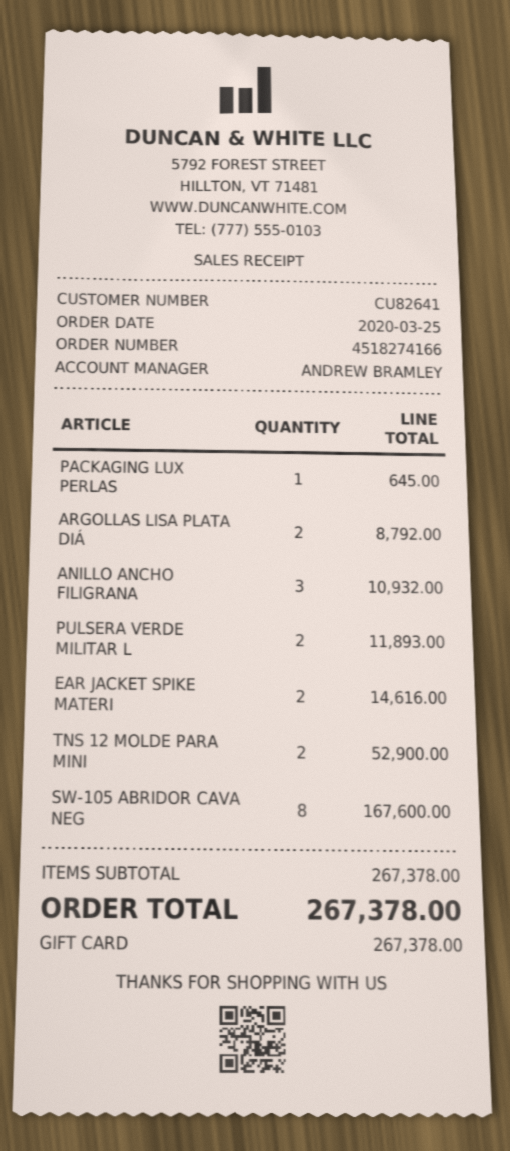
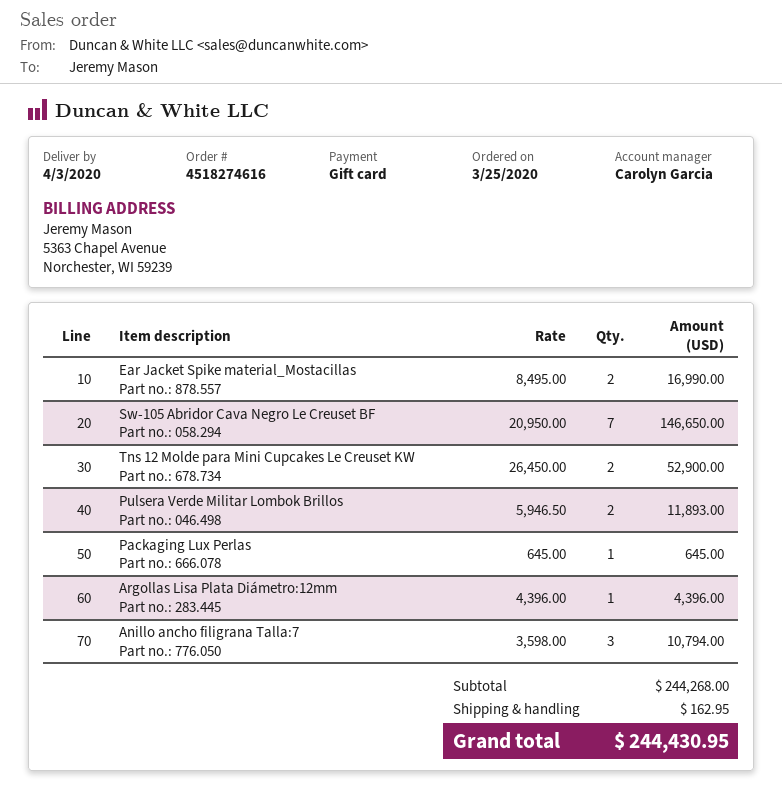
order number: 4518274166 -> 4518274616
sales rep: ANDREW BRAMLEY -> Carolyn Garcia
ARGOLLAS LISA PLATA DIÁ: 2 for 8792.00 -> 1 for 4396.00
ANILLO ANCHO FILIGRANA: 3 for 10932.00 -> 3 for 10794.00
EAR JACKET SPIKE MATERI: 2 for 14616.00 -> 2 for 16990.00
SW-105 ABRIDOR CAVA NEG: 8 for 167600.00 -> 7 for 146650.00
subtotal: 267378.00 -> 244268.00
shipping: none -> 162.95
total: 267378.00 -> 244430.95

